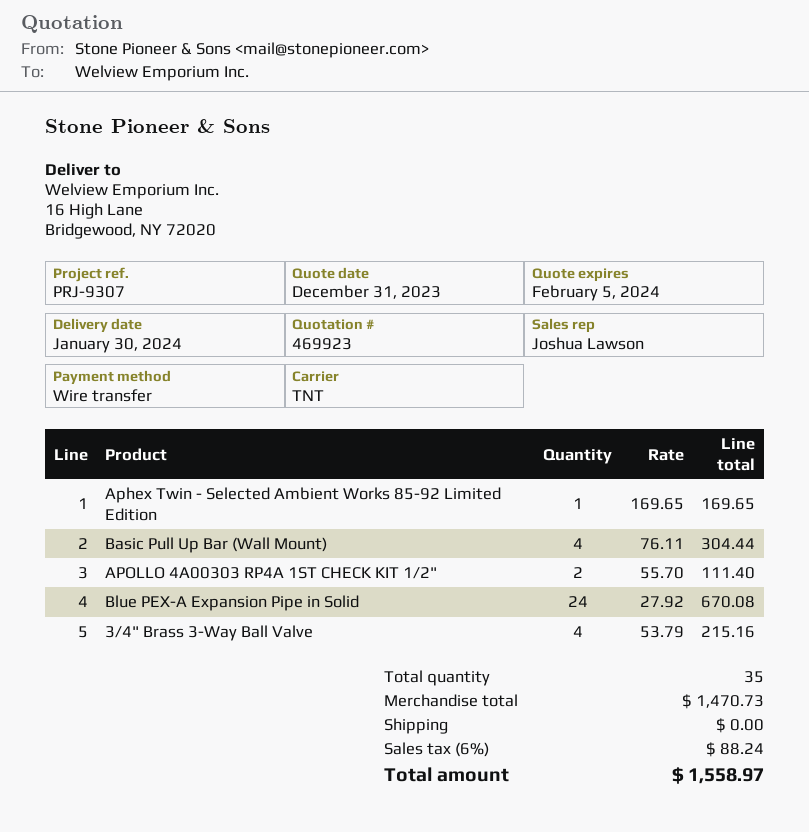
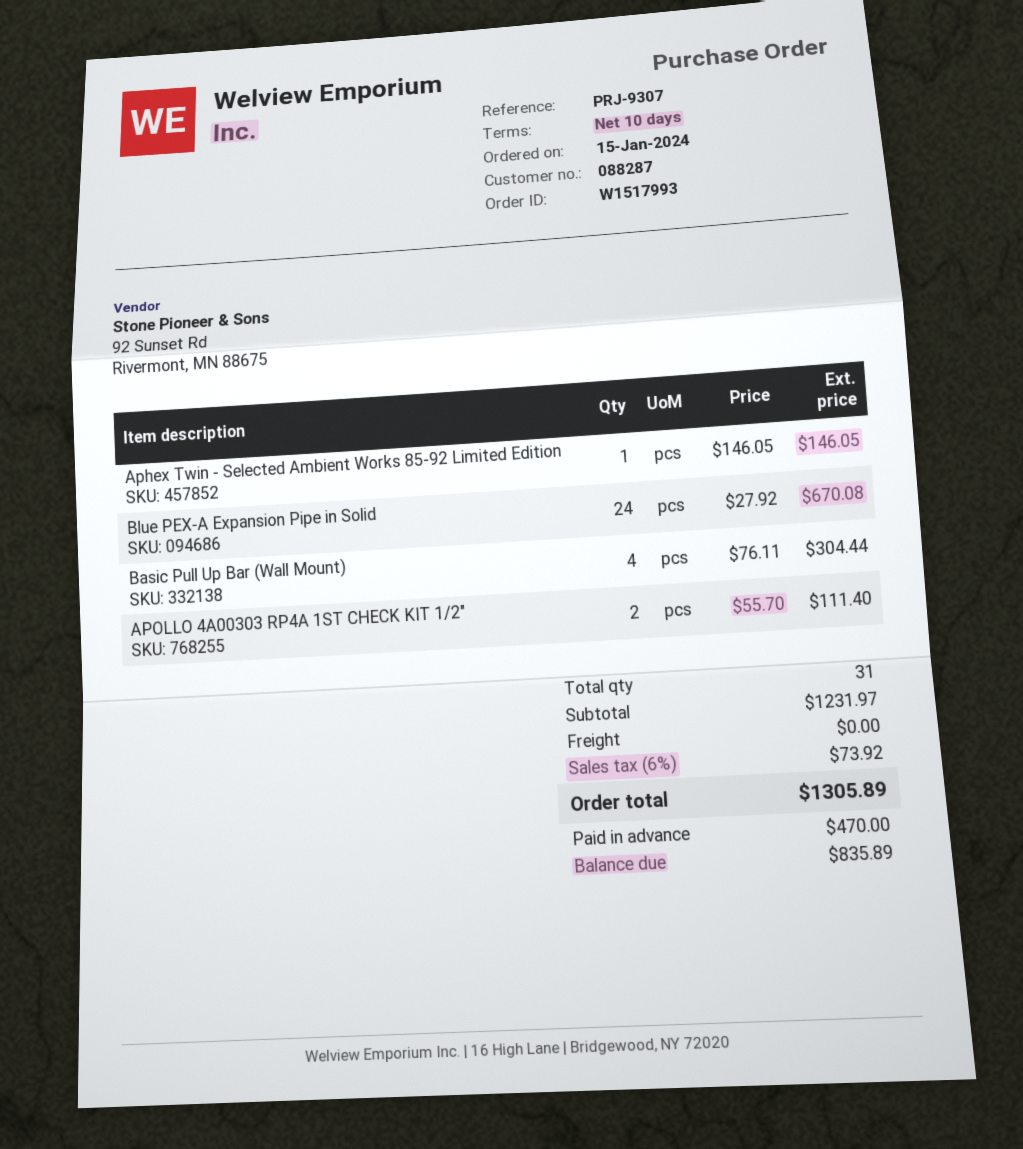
Aphex Twin - Selected Ambient Works 85-92 Limited Edition: 1 x 169.65 = 169.65 -> 1 x 146.05 = 146.05
3/4" Brass 3-Way Ball Valve: 4 x 53.79 = 215.16 -> none
total quantity: 35 -> 31
subtotal: 1470.73 -> 1231.97
tax: 6% = 88.24 -> 6% = 73.92
total: 1558.97 -> 1305.89

